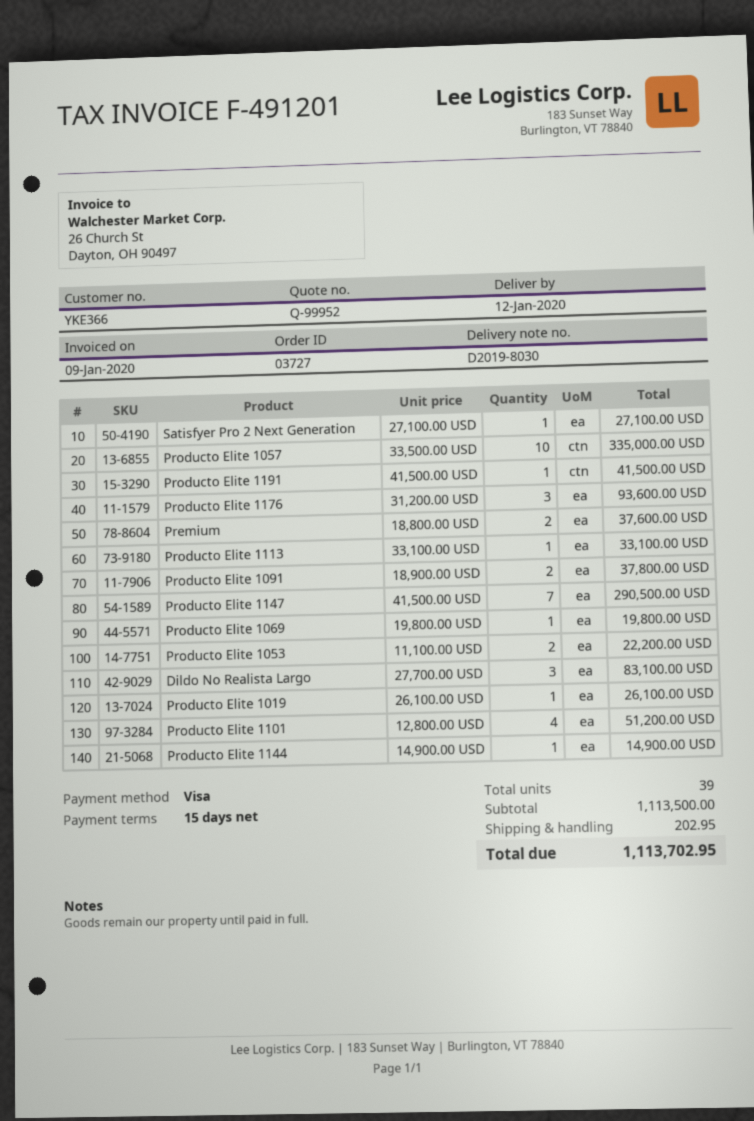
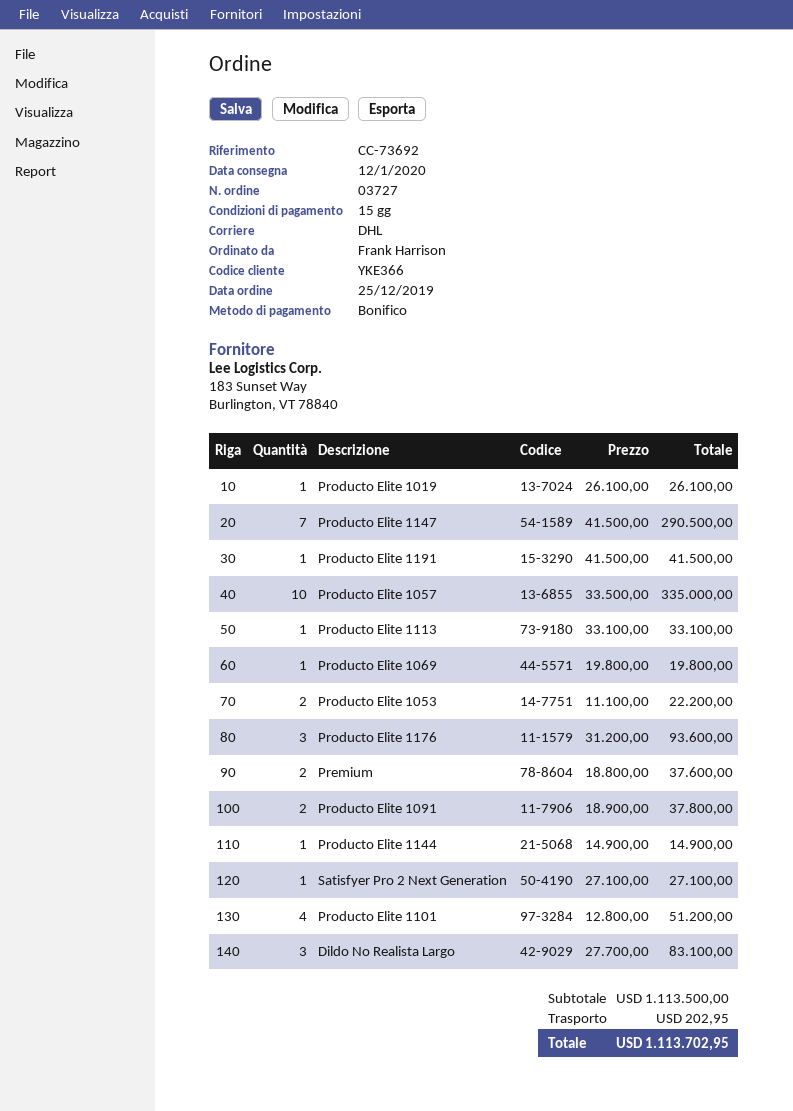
payment method: Visa -> bank transfer

